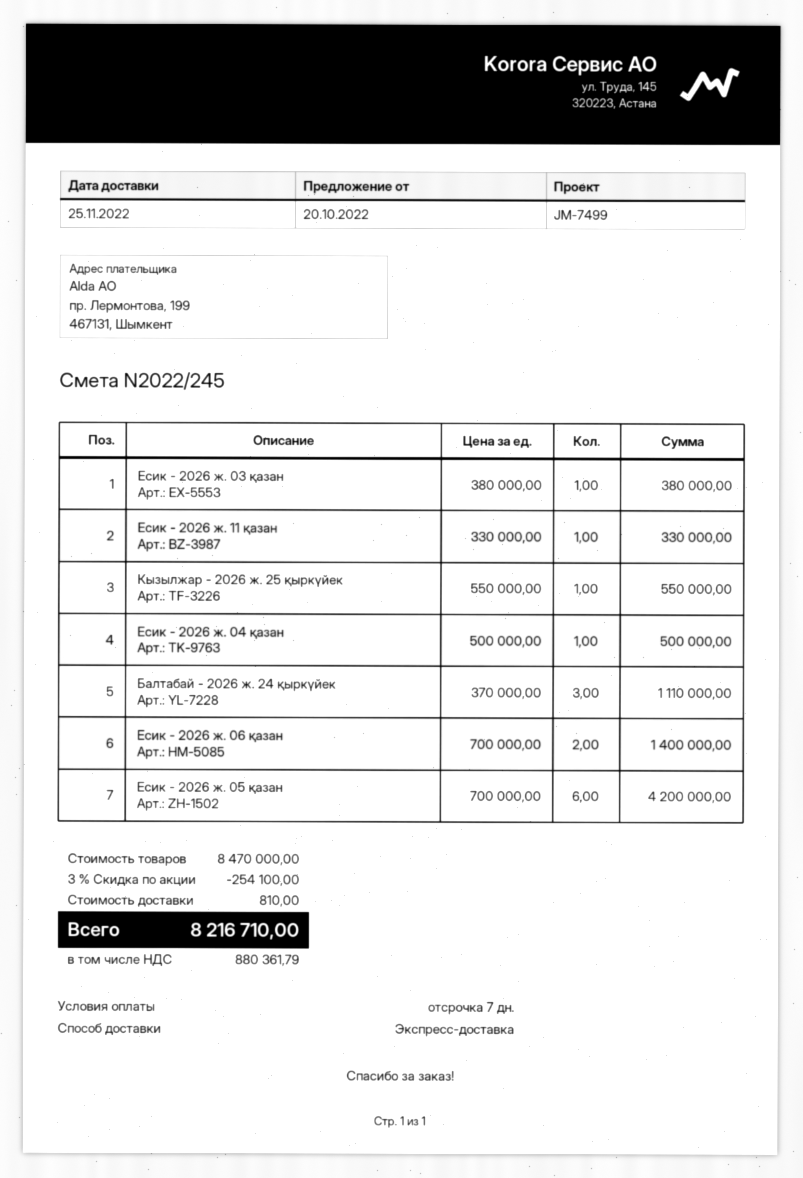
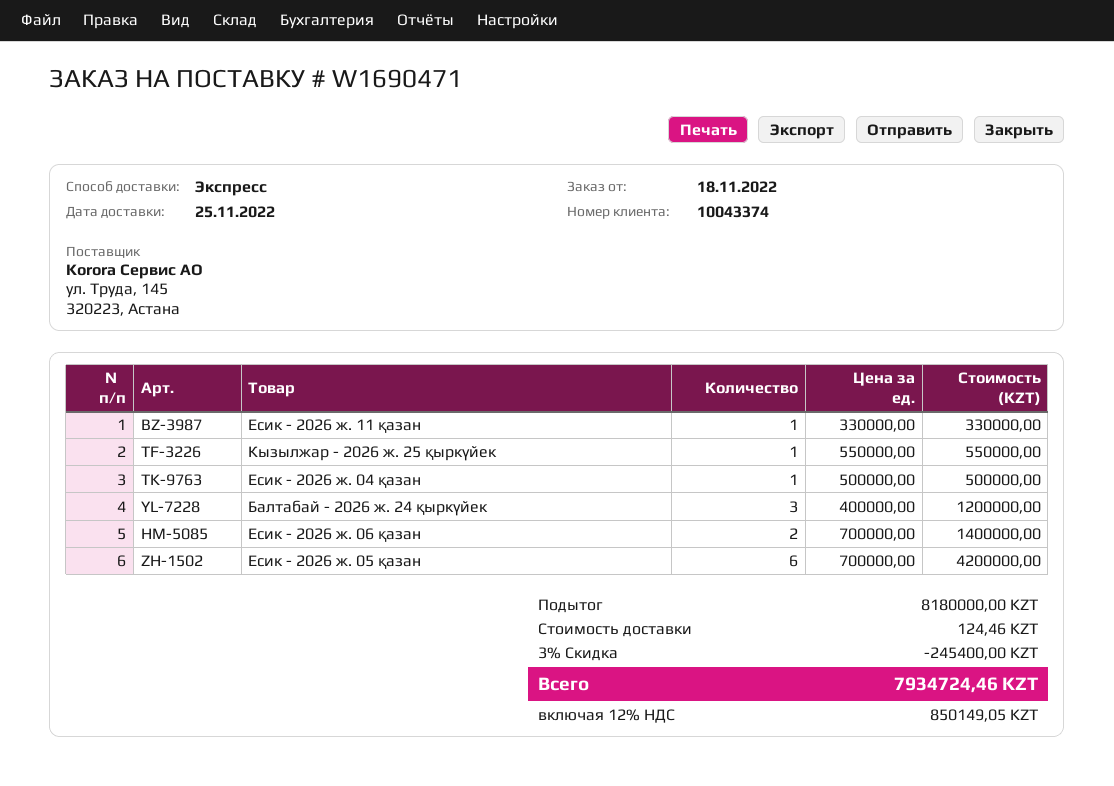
Есик - 2026 ж. 03 қазан: 1 x 380000.00 = 380000.00 -> none
Балтабай - 2026 ж. 24 қыркүйек: 3 x 370000.00 = 1110000.00 -> 3 x 400000.00 = 1200000.00
subtotal: 8470000.00 -> 8180000.00
discount: 3% = 254100.00 -> 3% = 245400.00
shipping: 810.00 -> 124.46
tax: 880361.79 -> 850149.05
total: 8216710.00 -> 7934724.46

